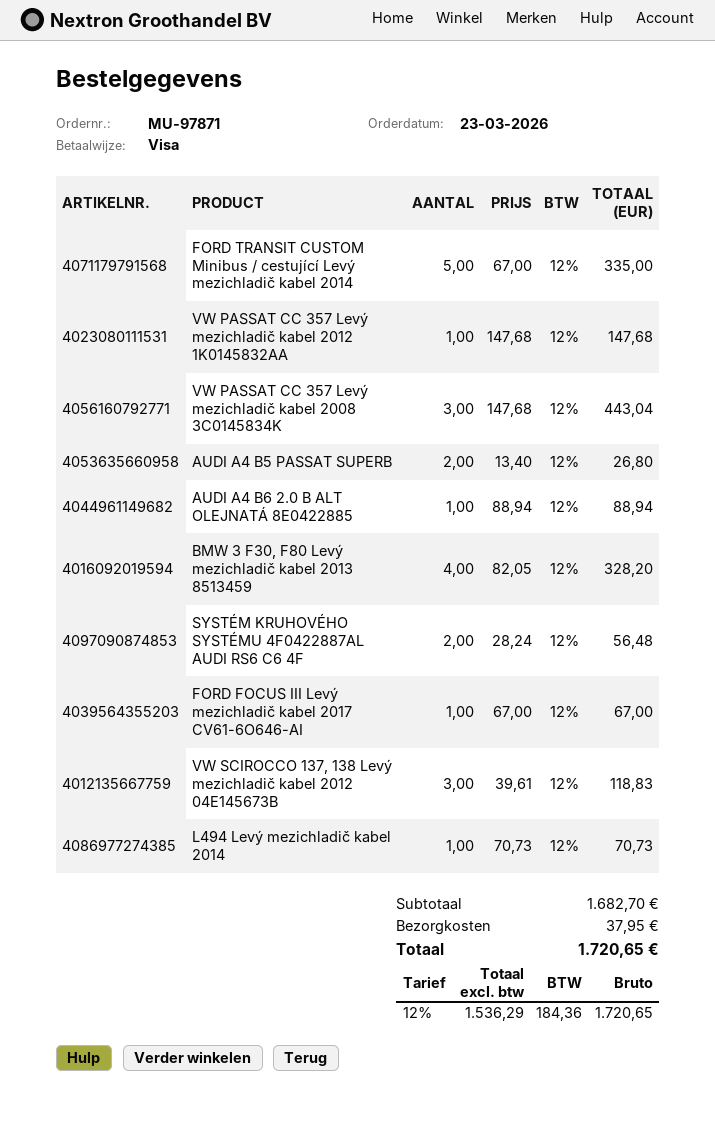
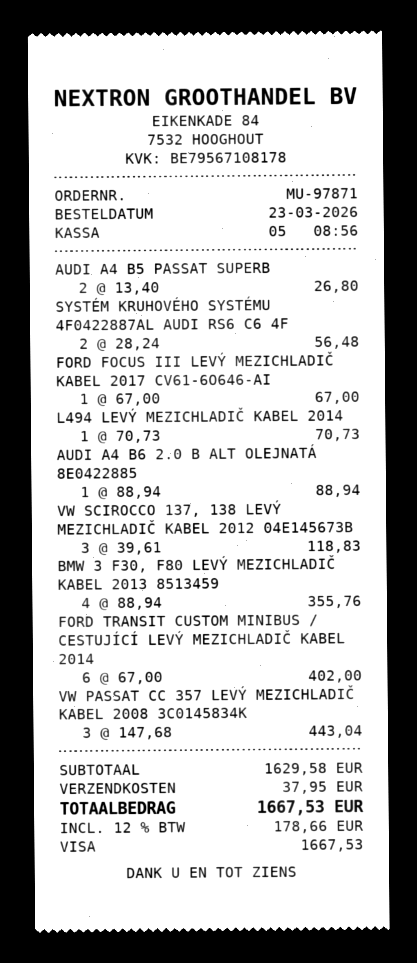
FORD TRANSIT CUSTOM Minibus / cestující Levý mezichladič kabel 2014: 5 x 67.00 = 335.00 -> 6 x 67.00 = 402.00
VW PASSAT CC 357 Levý mezichladič kabel 2012 1K0145832AA: 1 x 147.68 = 147.68 -> none
BMW 3 F30, F80 Levý mezichladič kabel 2013 8513459: 4 x 82.05 = 328.20 -> 4 x 88.94 = 355.76
subtotal: 1682.70 -> 1629.58
tax: 12% = 184.36 -> 12% = 178.66
total: 1720.65 -> 1667.53

